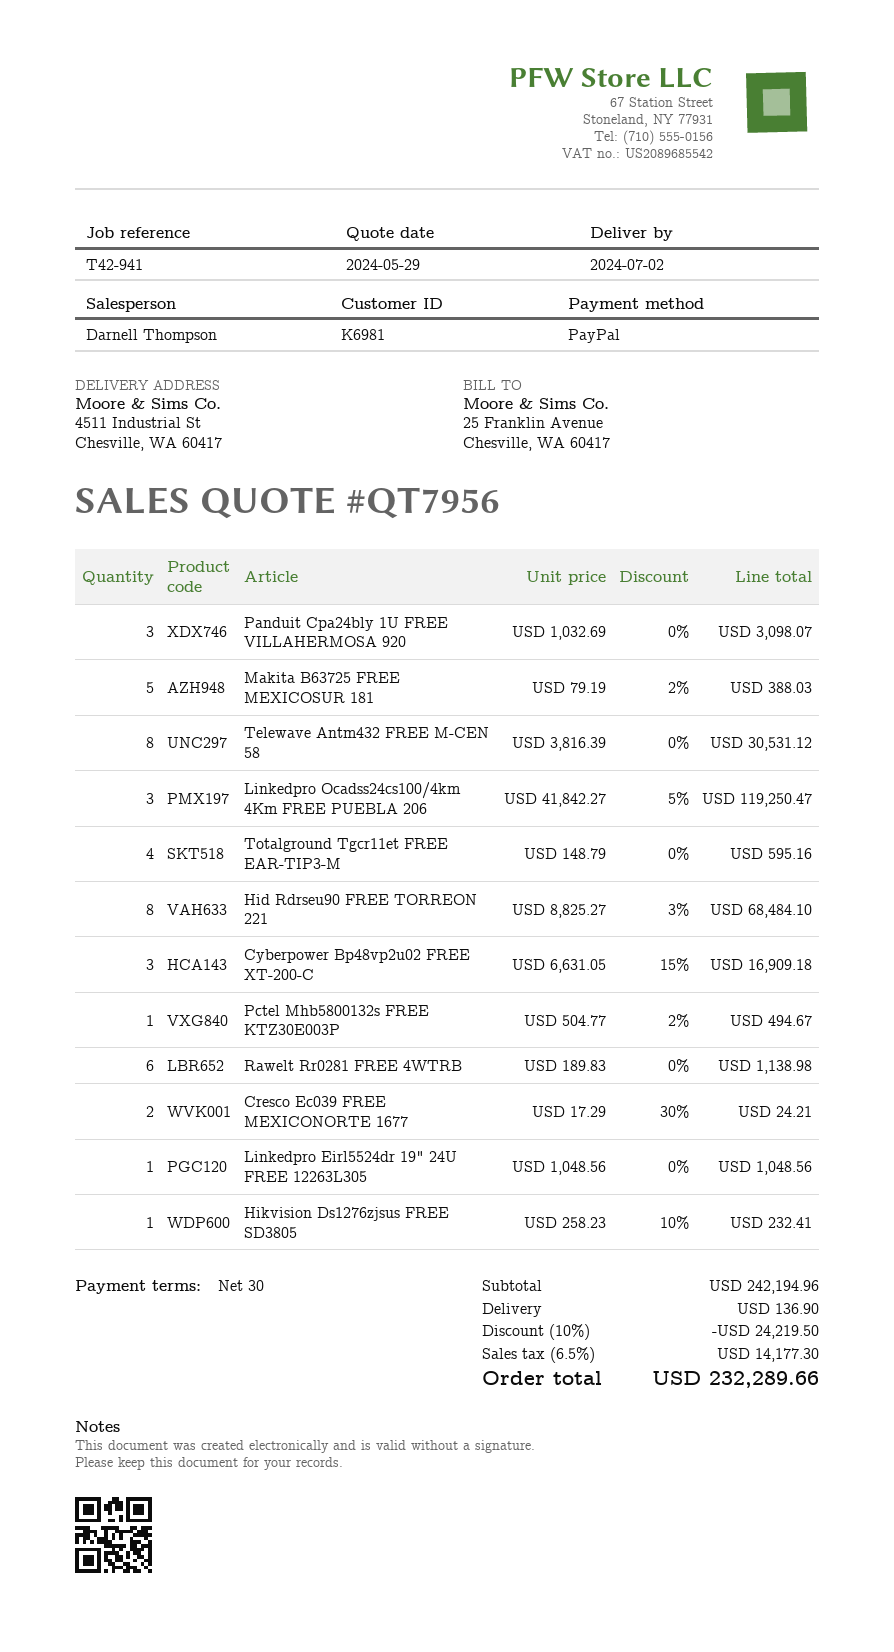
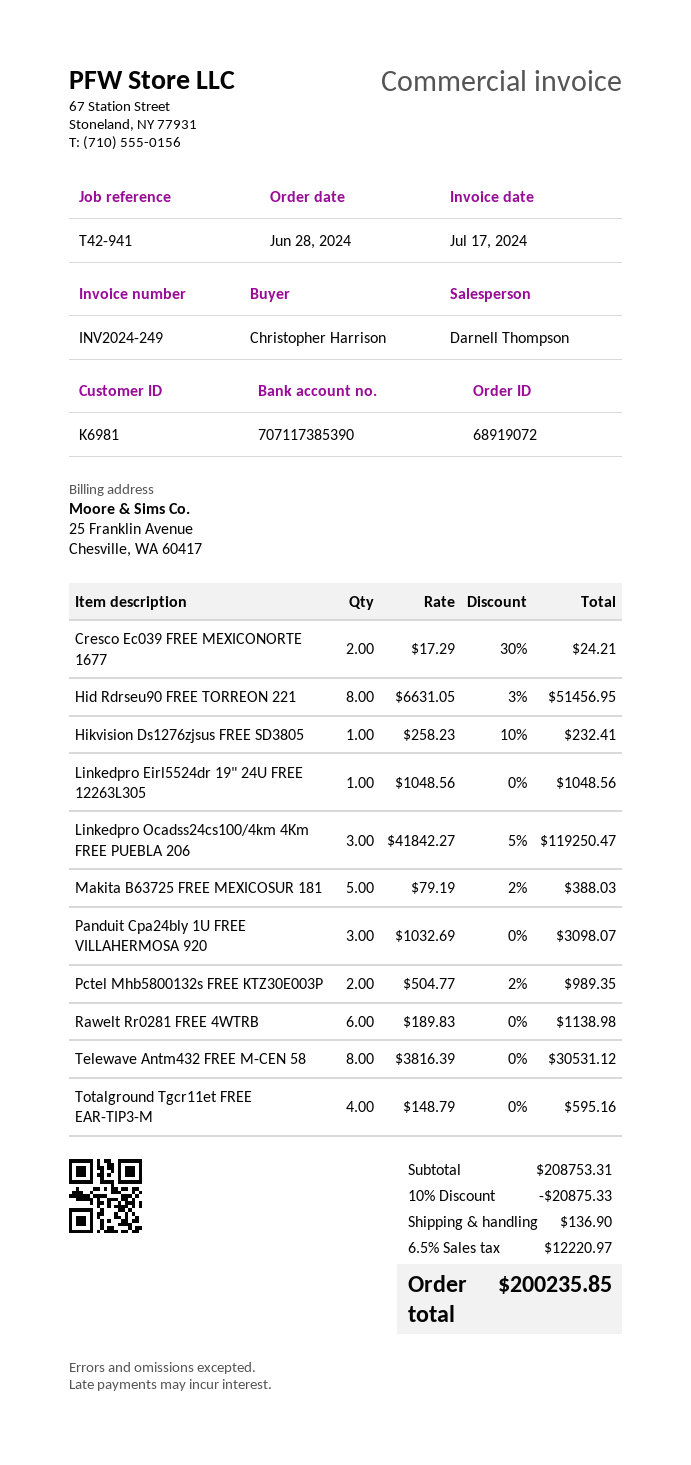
Hid Rdrseu90 FREE TORREON 221: 8 x 8825.27 - 3% = 68484.10 -> 8 x 6631.05 - 3% = 51456.95
Cyberpower Bp48vp2u02 FREE XT-200-C: 3 x 6631.05 - 15% = 16909.18 -> none
Pctel Mhb5800132s FREE KTZ30E003P: 1 x 504.77 - 2% = 494.67 -> 2 x 504.77 - 2% = 989.35
subtotal: 242194.96 -> 208753.31
discount: 10% = 24219.50 -> 10% = 20875.33
tax: 6.5% = 14177.30 -> 6.5% = 12220.97
total: 232289.66 -> 200235.85

